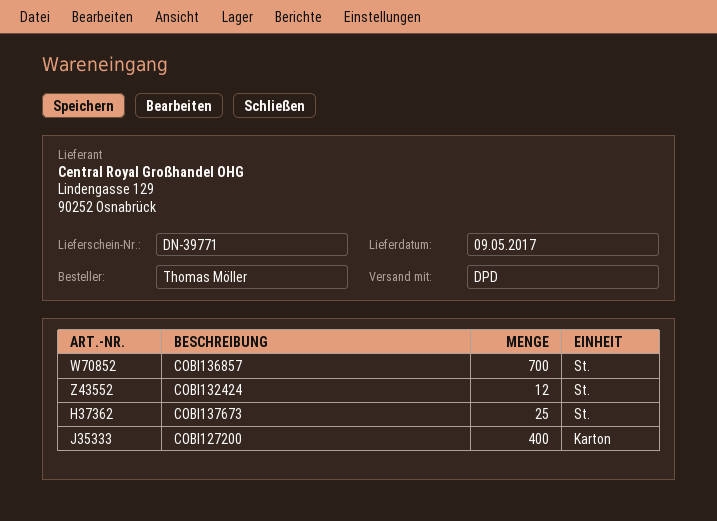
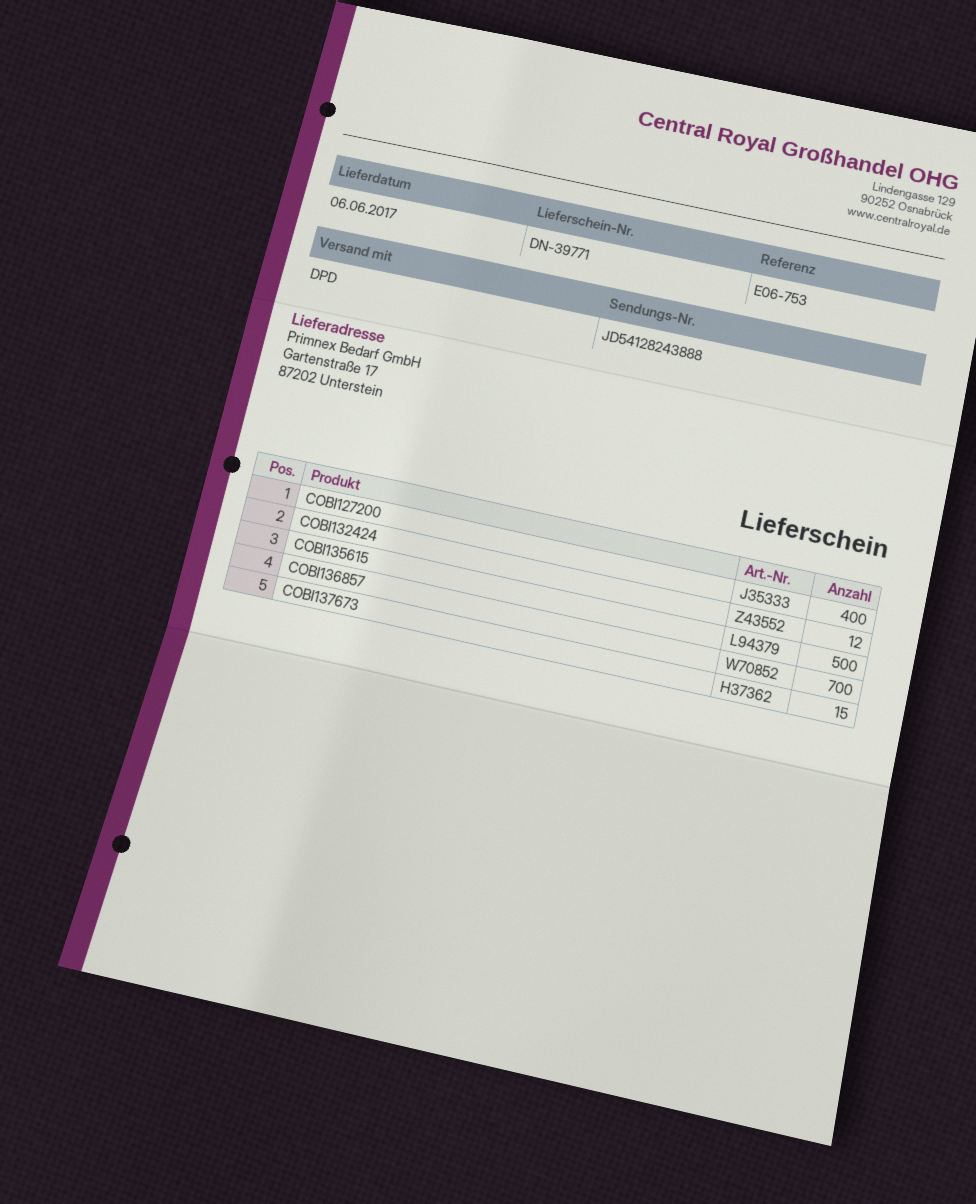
delivery date: 2017-05-09 -> 2017-06-06
COBI137673: 25 -> 15
COBI135615: none -> 500

